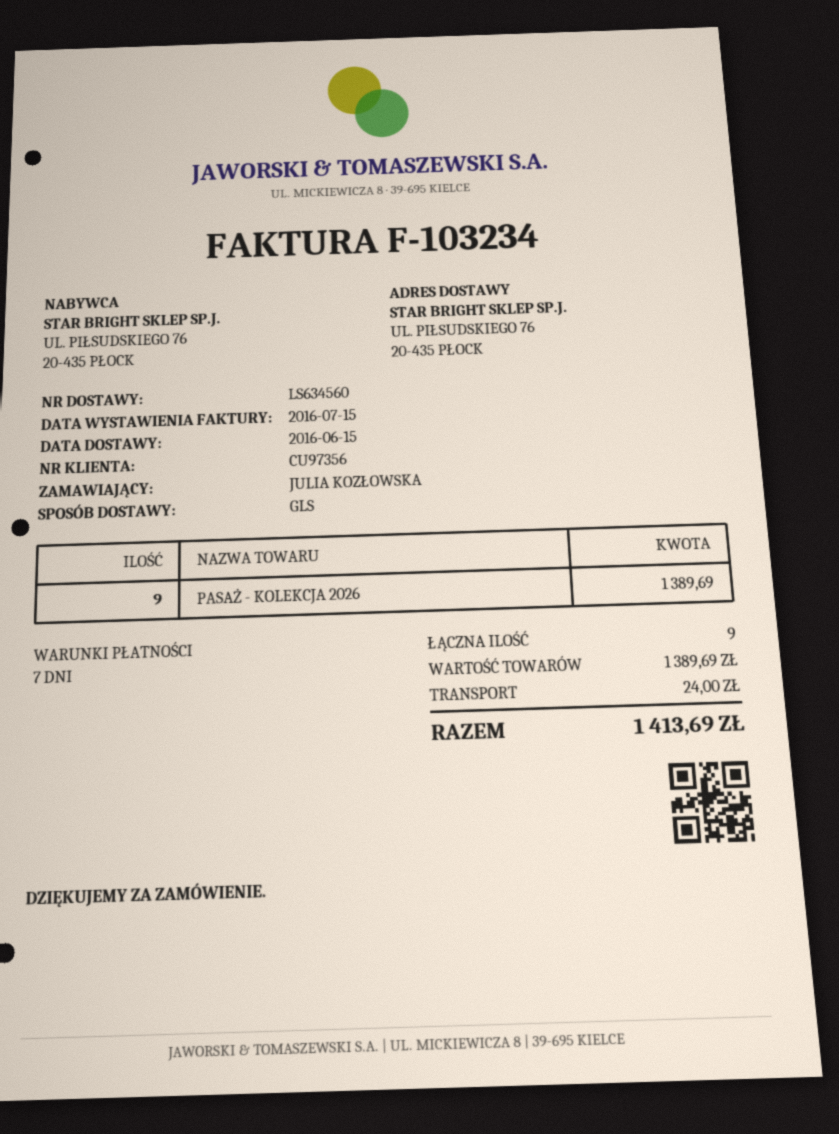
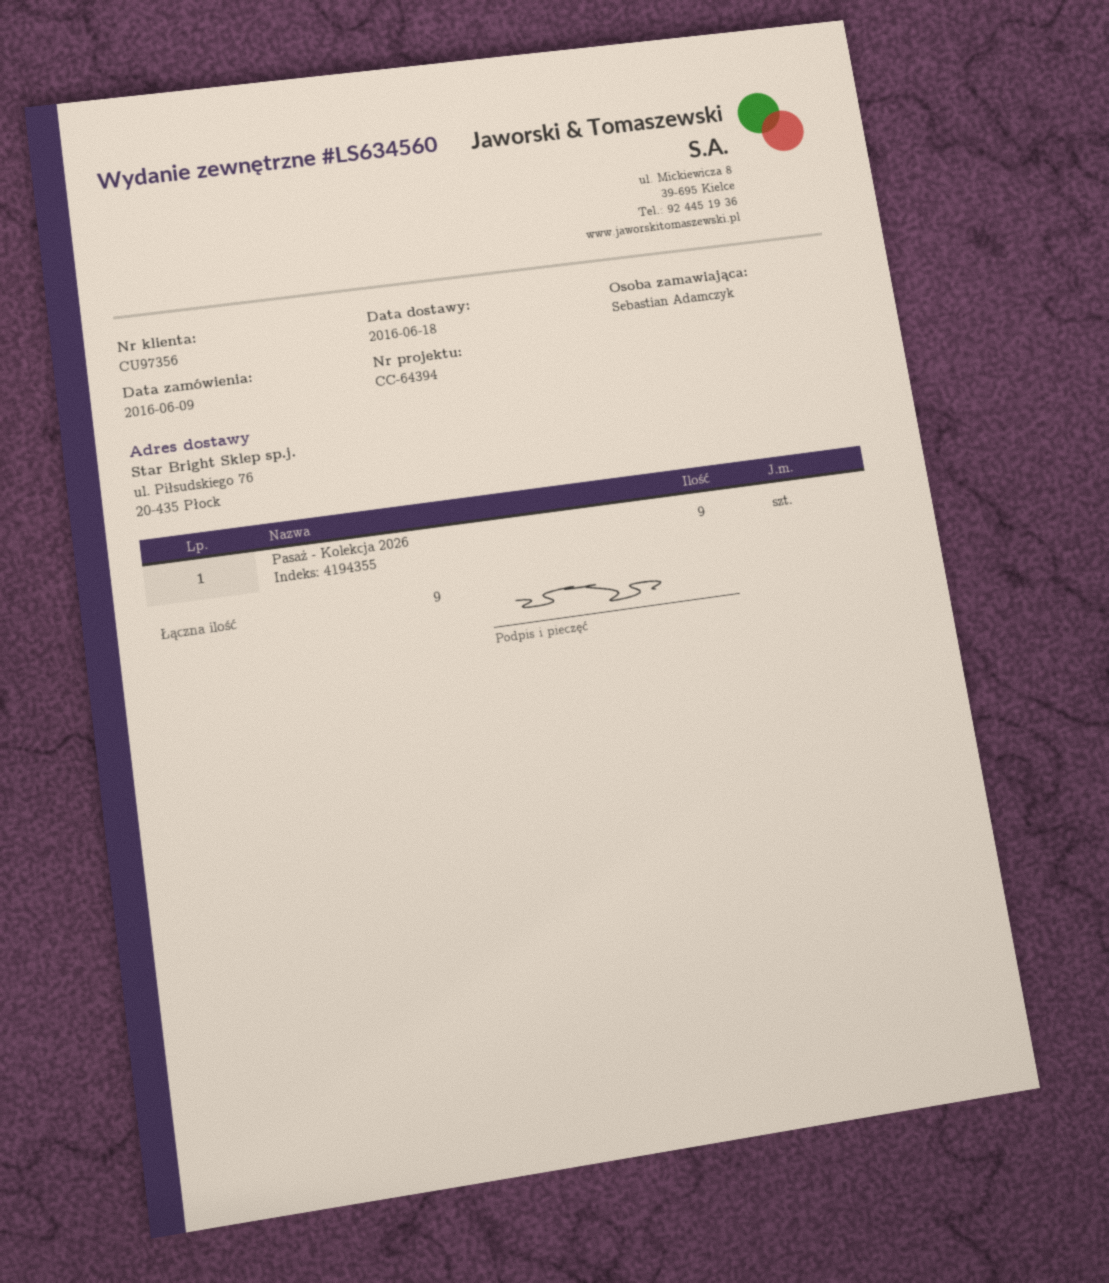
delivery date: 2016-06-15 -> 2016-06-18
ordered by: JULIA KOZŁOWSKA -> Sebastian Adamczyk

